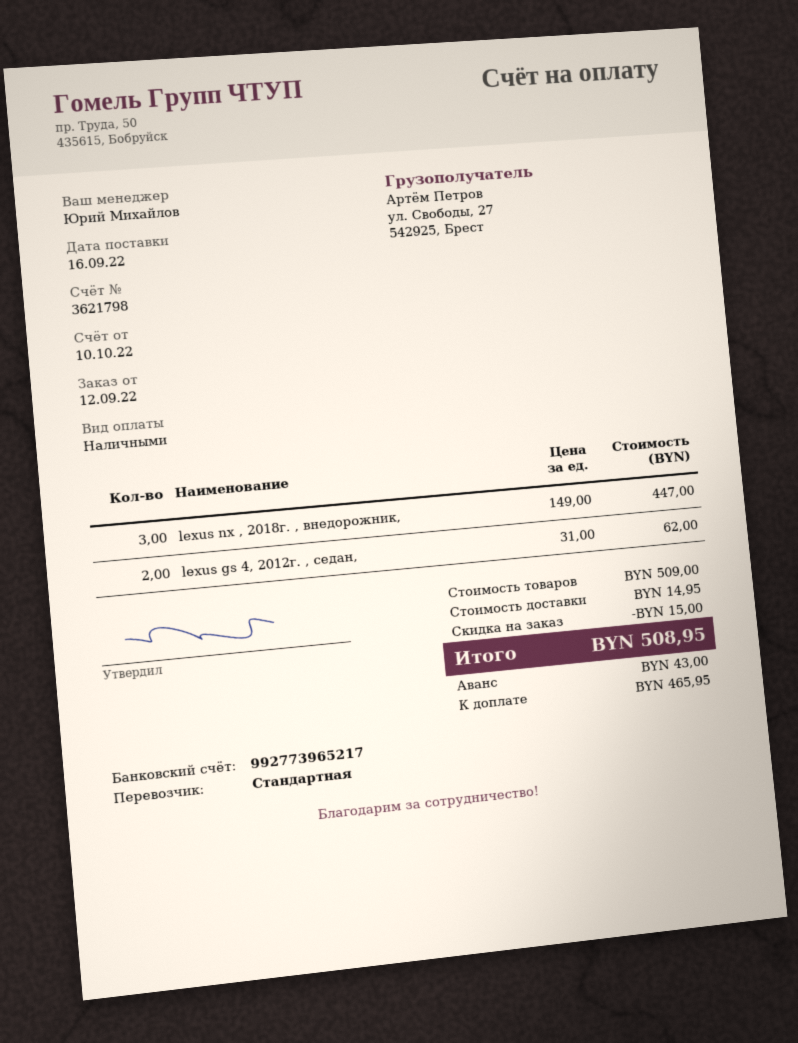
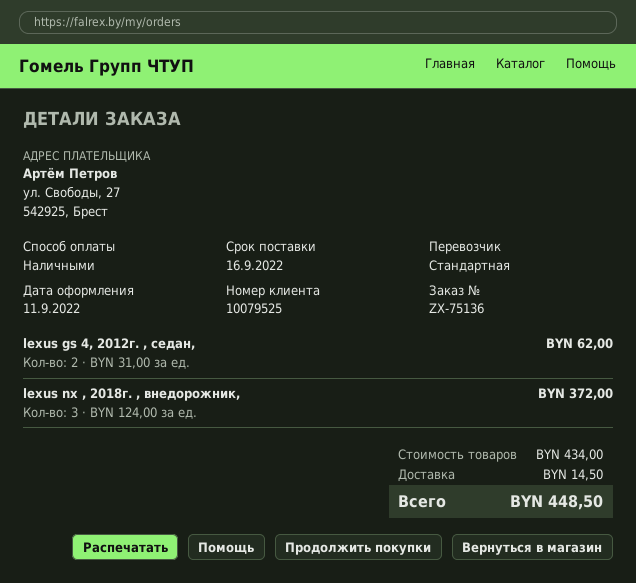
order date: 2022-09-12 -> 2022-09-11
lexus nx , 2018г. , внедорожник,: 3 x 149.00 = 447.00 -> 3 x 124.00 = 372.00
subtotal: 509.00 -> 434.00
discount: 15.00 -> none
shipping: 14.95 -> 14.50
total: 508.95 -> 448.50

